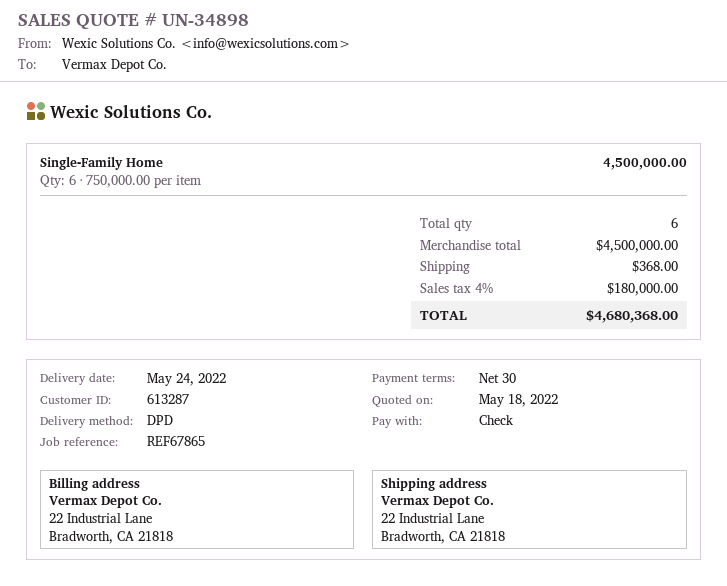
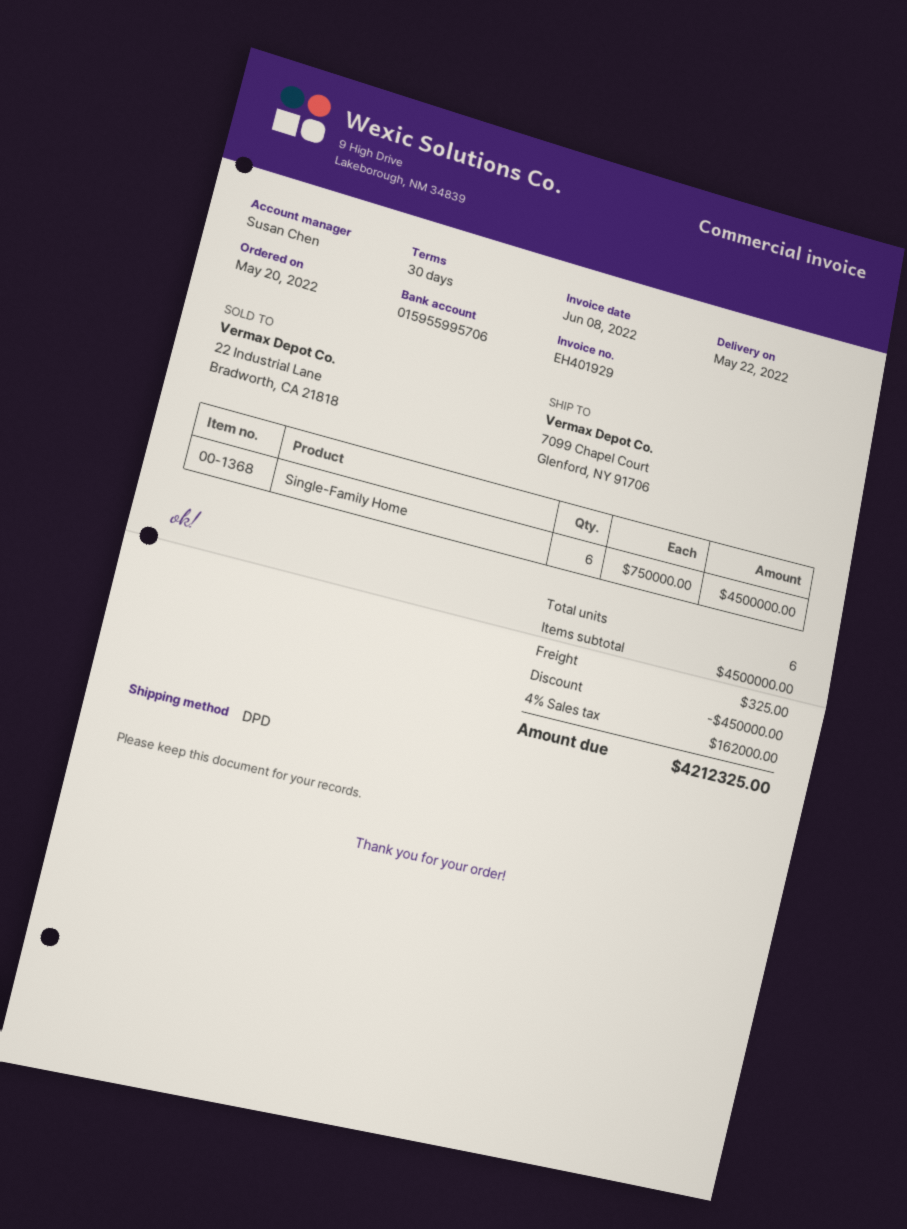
delivery date: 2022-05-24 -> 2022-05-22
ship to: 22 Industrial Lane, Bradworth, CA 21818 -> 7099 Chapel Court, Glenford, NY 91706
discount: none -> 450000.00
shipping: 368.00 -> 325.00
tax: 4% = 180000.00 -> 4% = 162000.00
total: 4680368.00 -> 4212325.00

